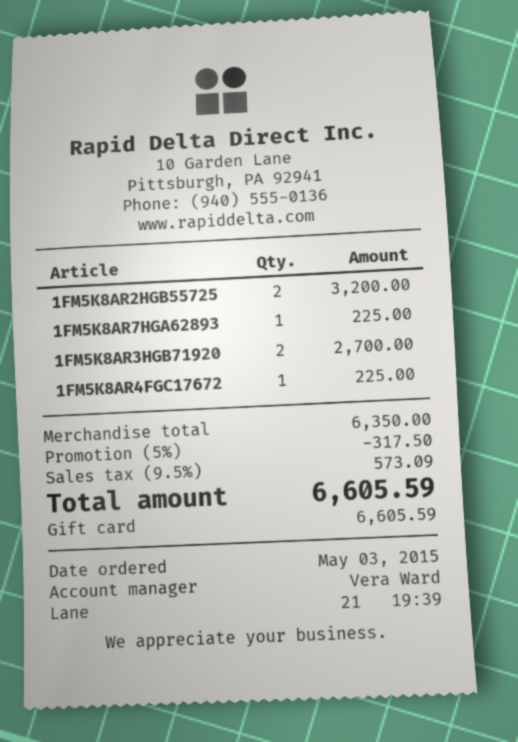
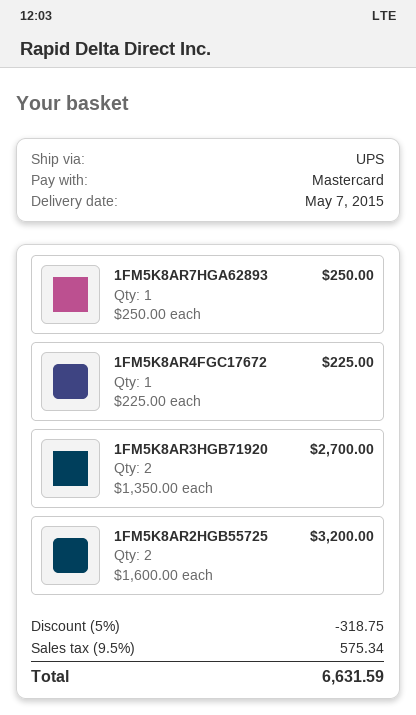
payment method: gift card -> Mastercard
1FM5K8AR7HGA62893: 1 for 225.00 -> 1 for 250.00
discount: 5% = 317.50 -> 5% = 318.75
tax: 9.5% = 573.09 -> 9.5% = 575.34
total: 6605.59 -> 6631.59

